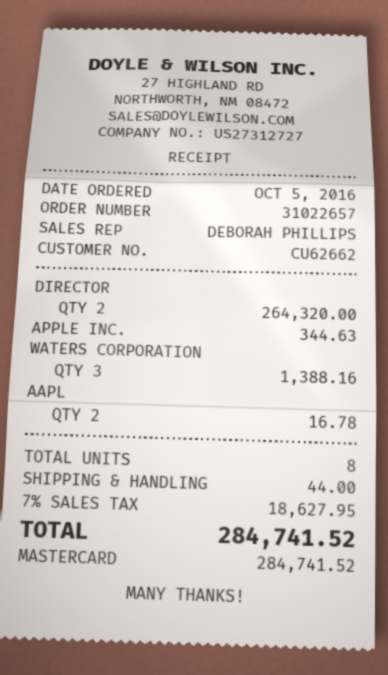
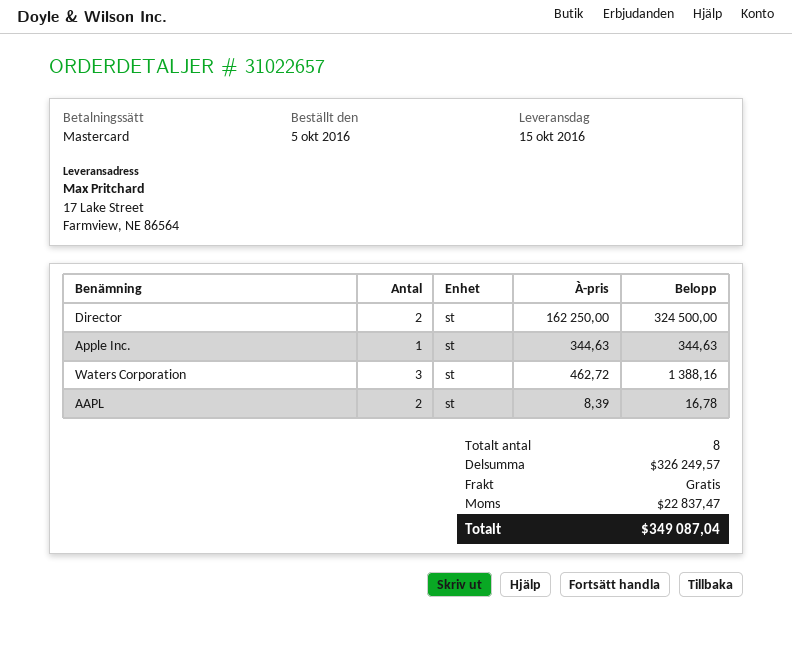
DIRECTOR: 2 for 264320.00 -> 2 for 324500.00
shipping: 44.00 -> 0.00
tax: 18627.95 -> 22837.47
total: 284741.52 -> 349087.04

